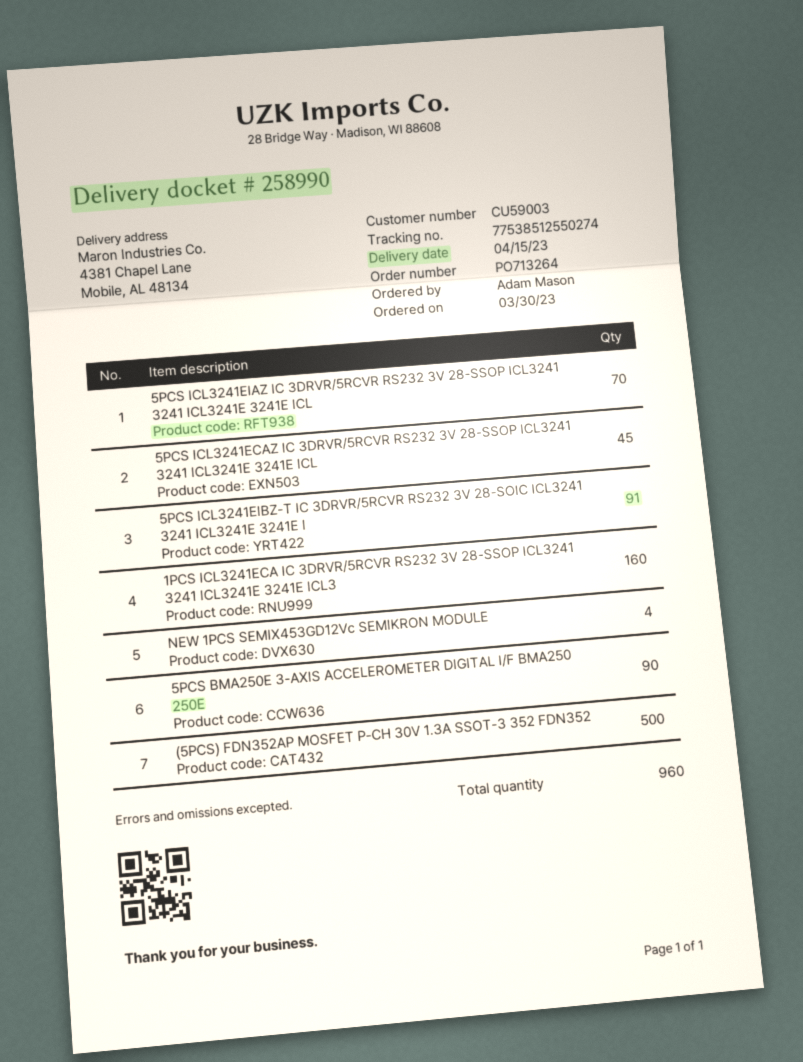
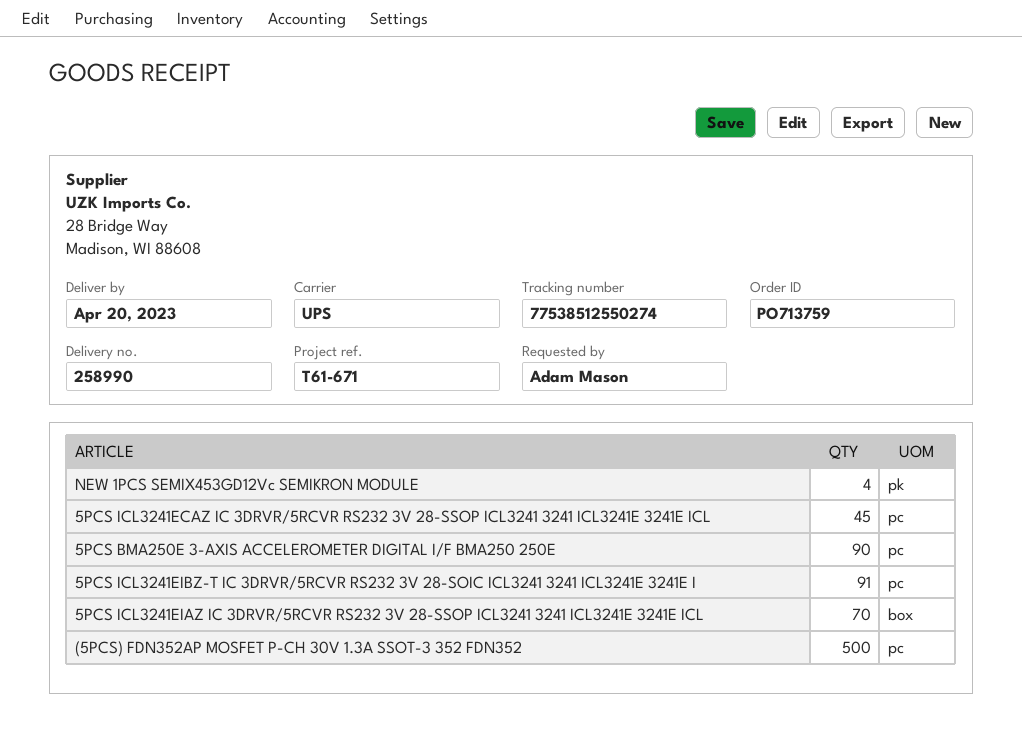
order number: PO713264 -> PO713759
delivery date: 2023-04-15 -> 2023-04-20
1PCS ICL3241ECA IC 3DRVR/5RCVR RS232 3V 28-SSOP ICL3241 3241 ICL3241E 3241E ICL3: 160 -> none

